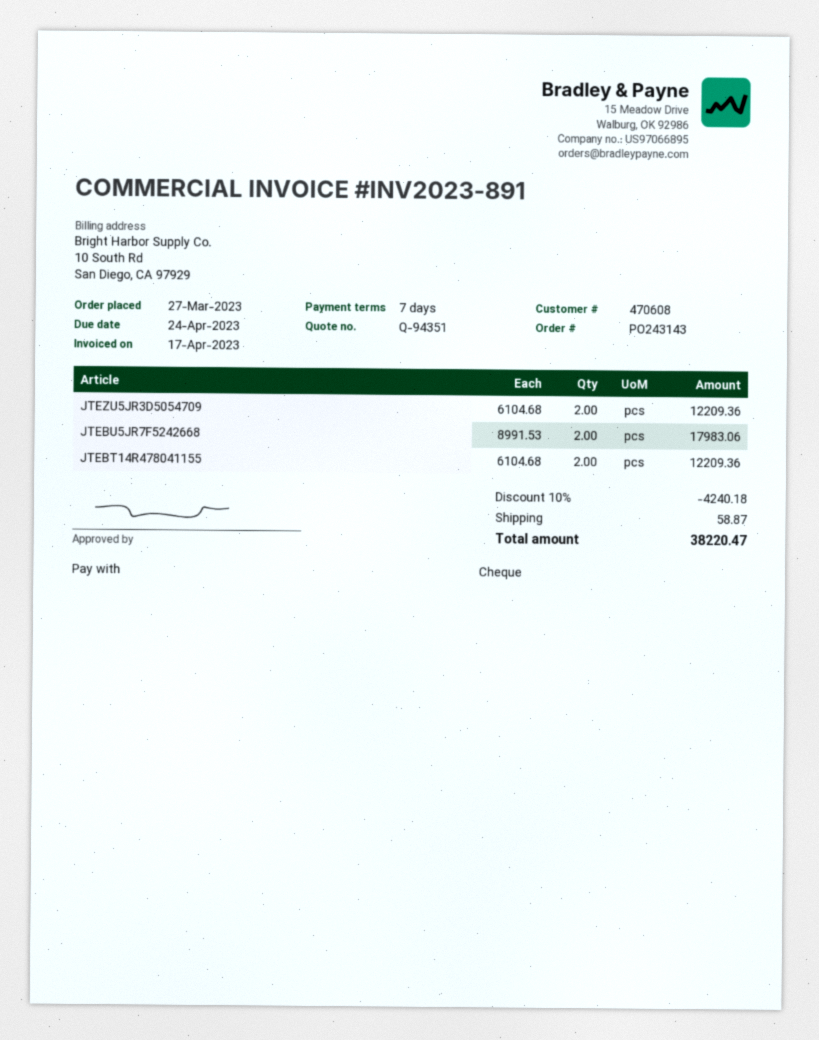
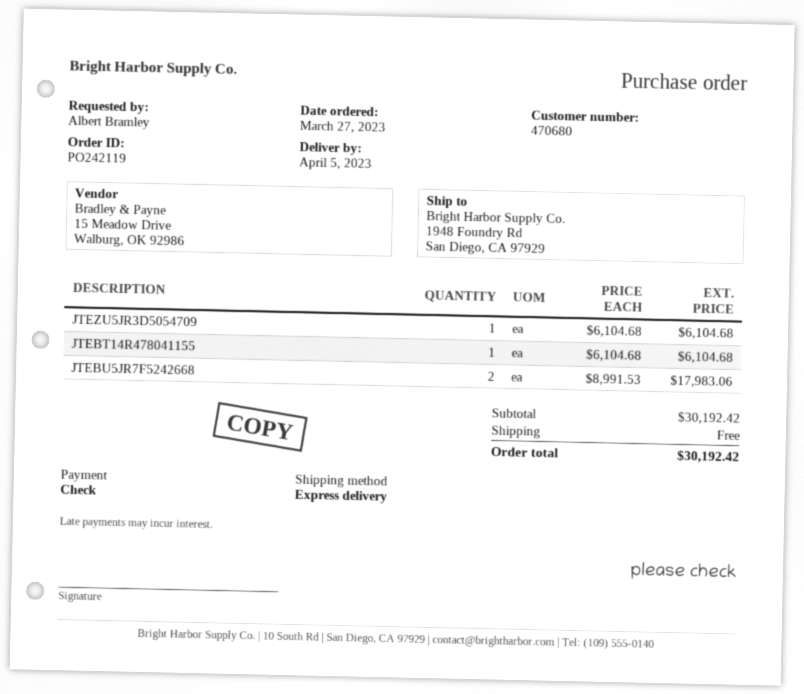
order number: PO243143 -> PO242119
customer number: 470608 -> 470680
JTEZU5JR3D5054709: 2 x 6104.68 = 12209.36 -> 1 x 6104.68 = 6104.68
JTEBT14R478041155: 2 x 6104.68 = 12209.36 -> 1 x 6104.68 = 6104.68
discount: 10% = 4240.18 -> none
shipping: 58.87 -> 0.00
total: 38220.47 -> 30192.42

